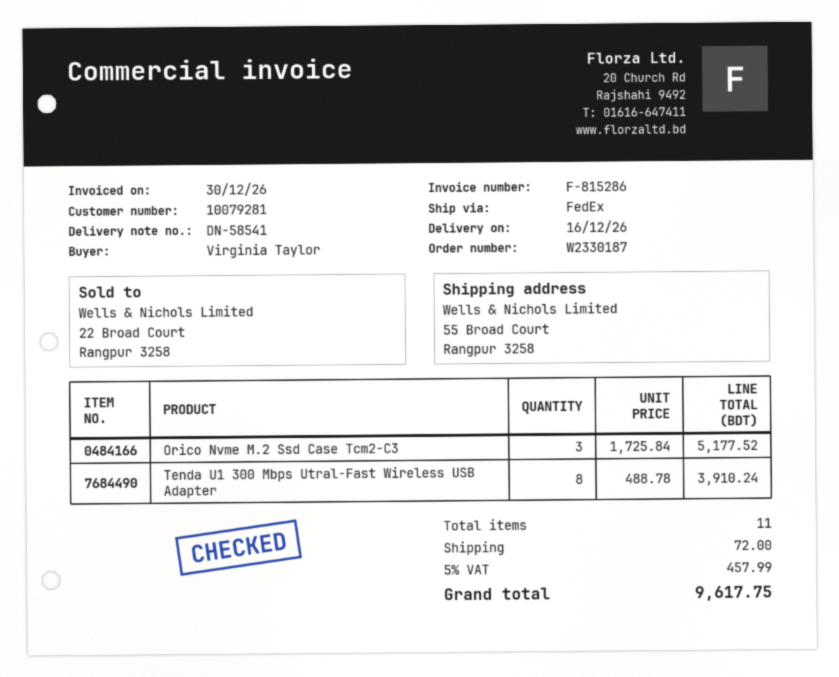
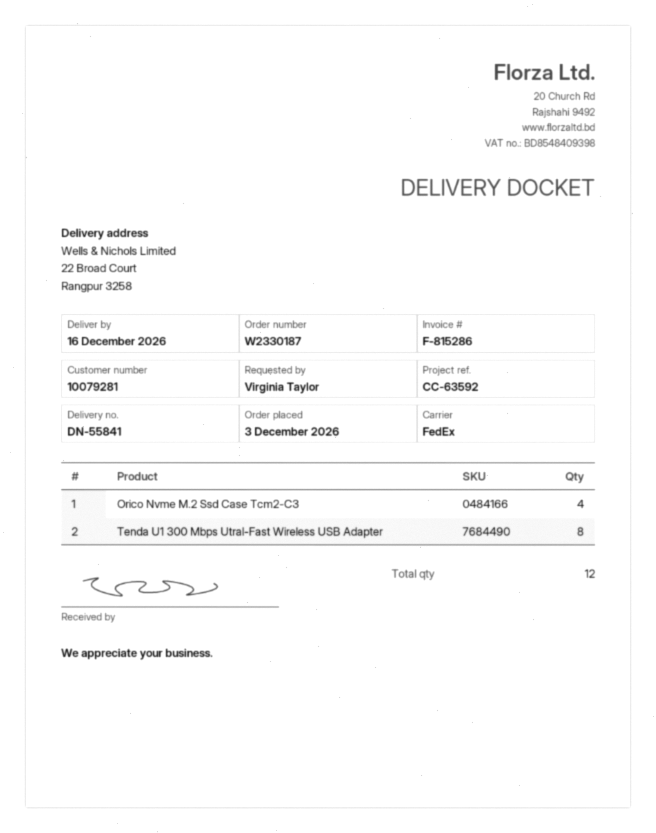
delivery note number: DN-58541 -> DN-55841
ship to: 55 Broad Court, Rangpur 3258 -> 22 Broad Court, Rangpur 3258
Orico Nvme M.2 Ssd Case Tcm2-C3: 3 -> 4
total quantity: 11 -> 12

